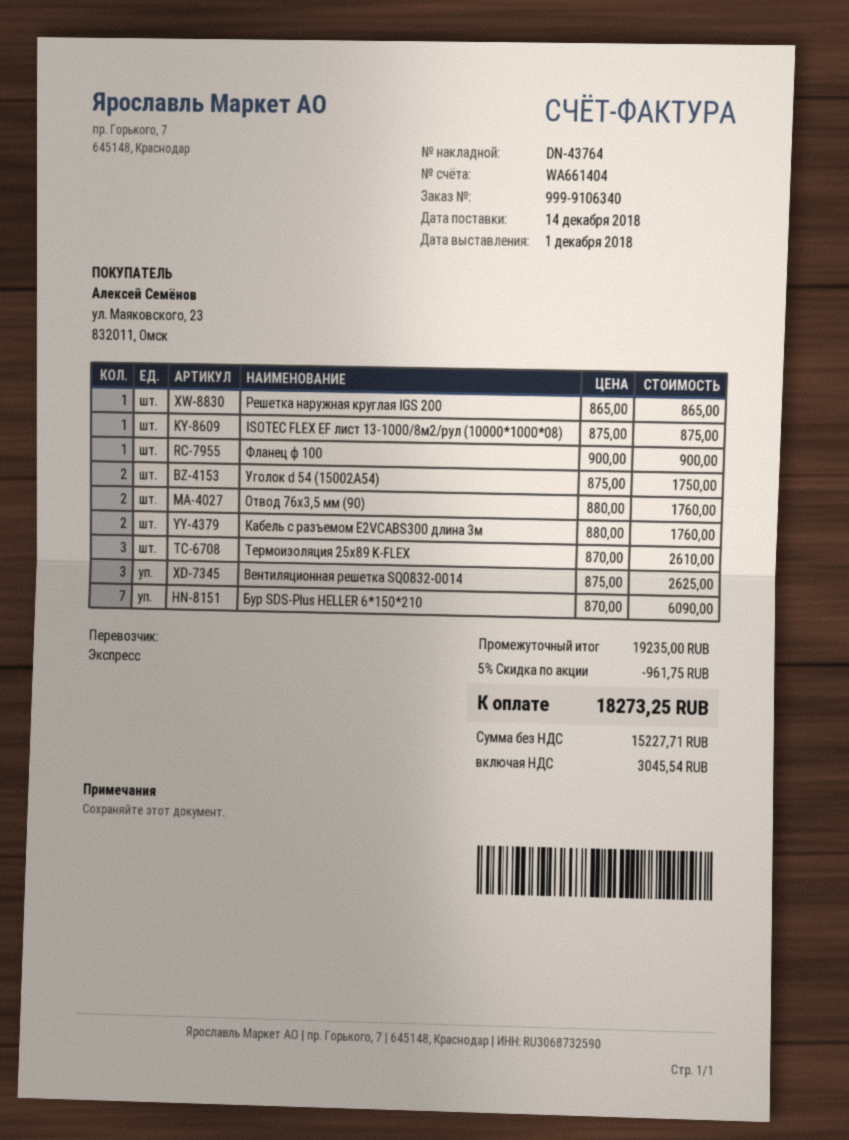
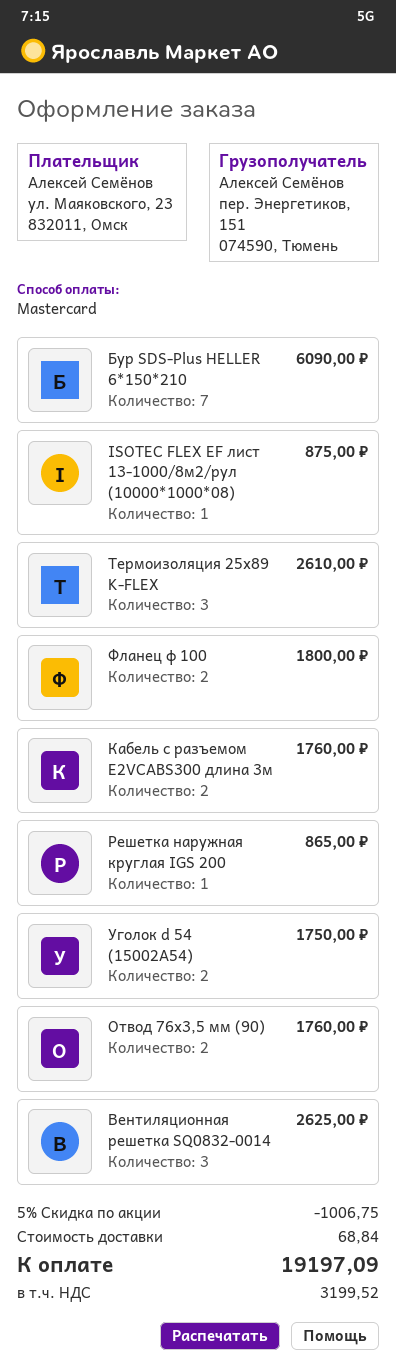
Фланец ф 100: 1 for 900.00 -> 2 for 1800.00
discount: 5% = 961.75 -> 5% = 1006.75
shipping: none -> 68.84
tax: 3045.54 -> 3199.52
total: 18273.25 -> 19197.09

